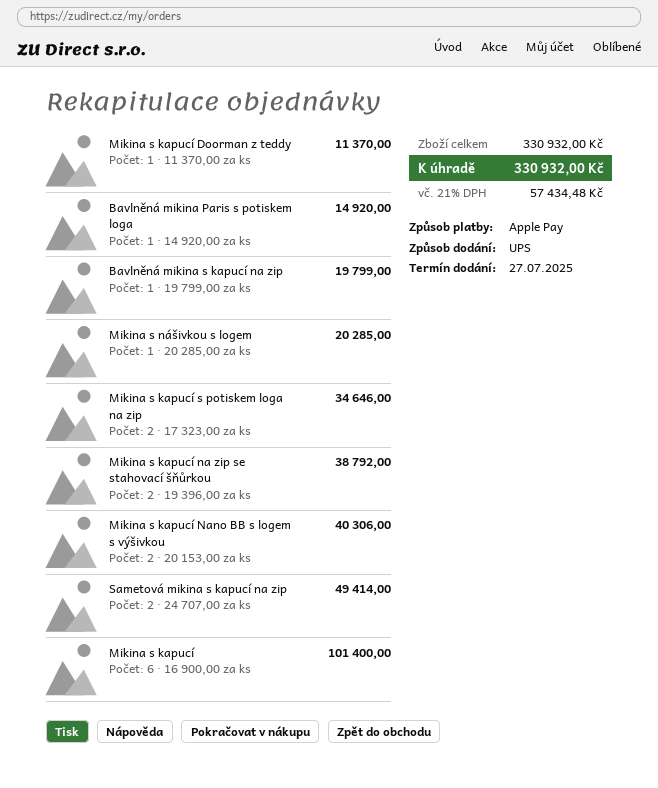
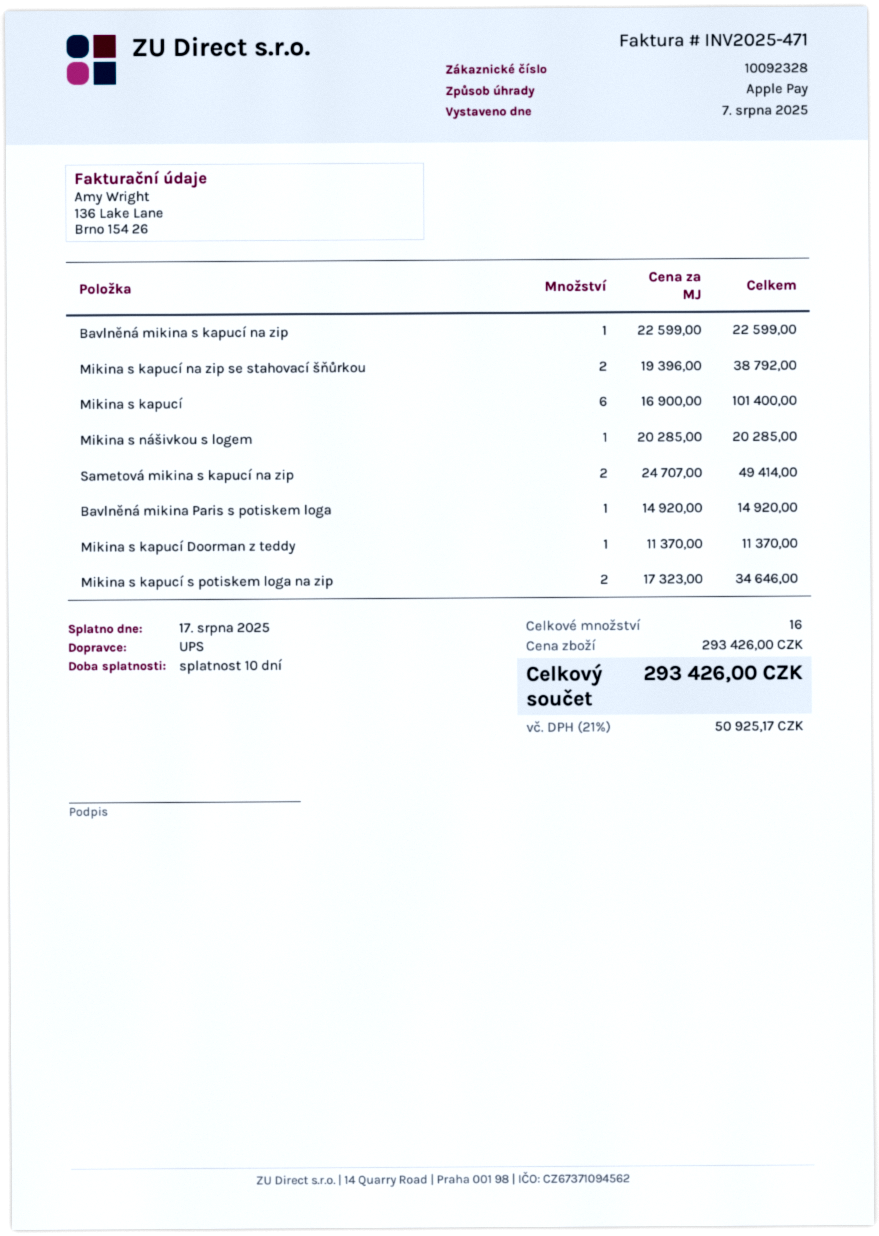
Bavlněná mikina s kapucí na zip: 1 x 19799.00 = 19799.00 -> 1 x 22599.00 = 22599.00
Mikina s kapucí Nano BB s logem s výšivkou: 2 x 20153.00 = 40306.00 -> none
subtotal: 330932.00 -> 293426.00
tax: 21% = 57434.48 -> 21% = 50925.17
total: 330932.00 -> 293426.00

